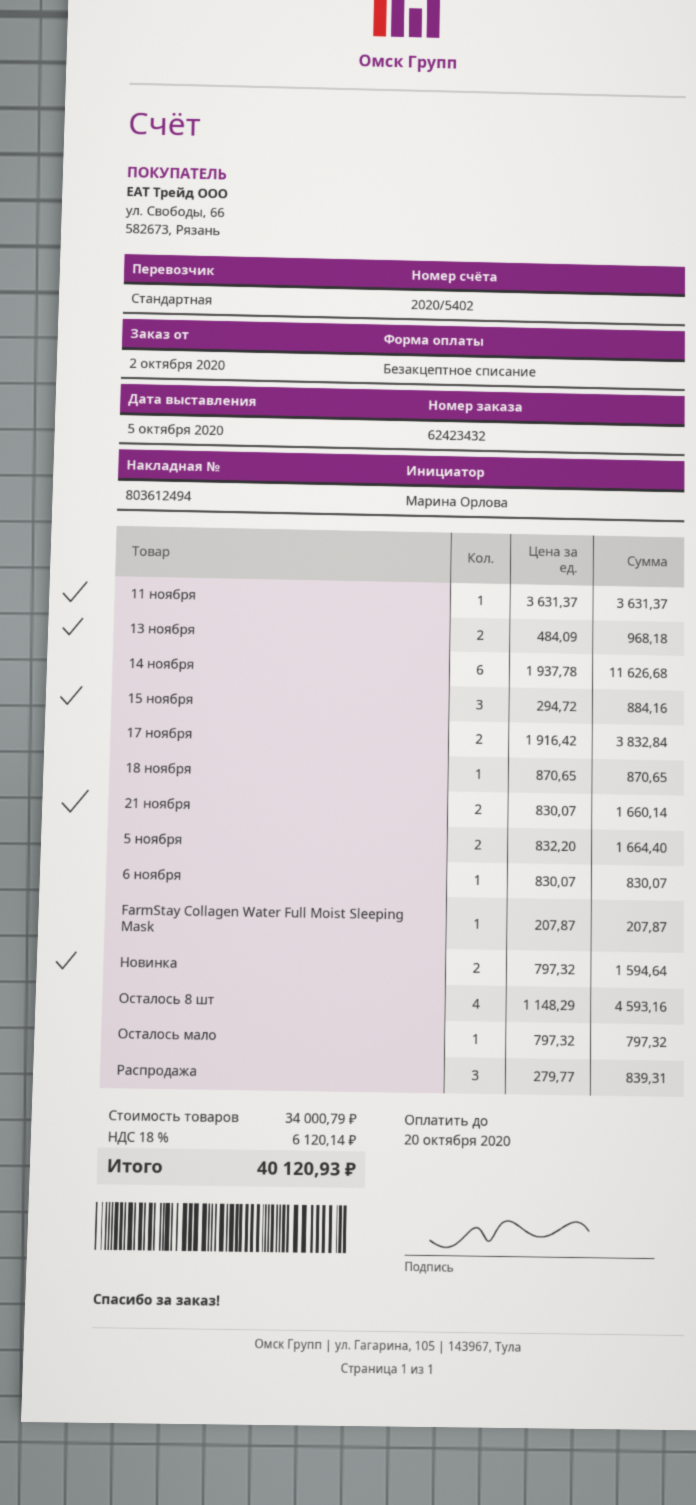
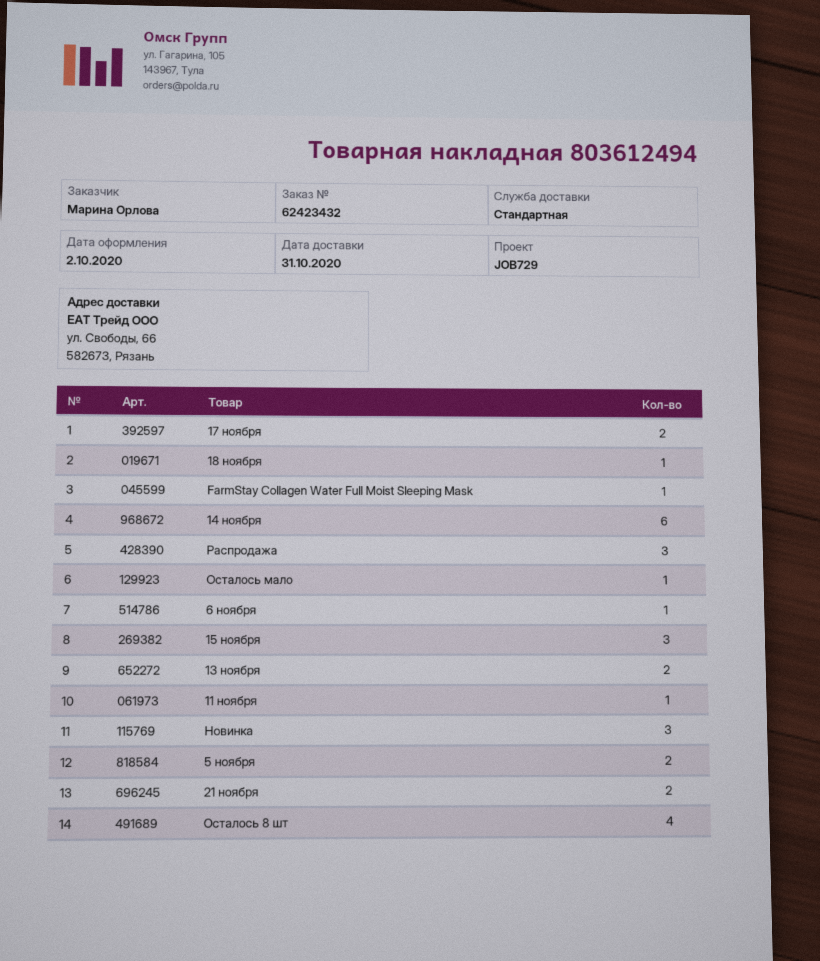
Новинка: 2 -> 3

